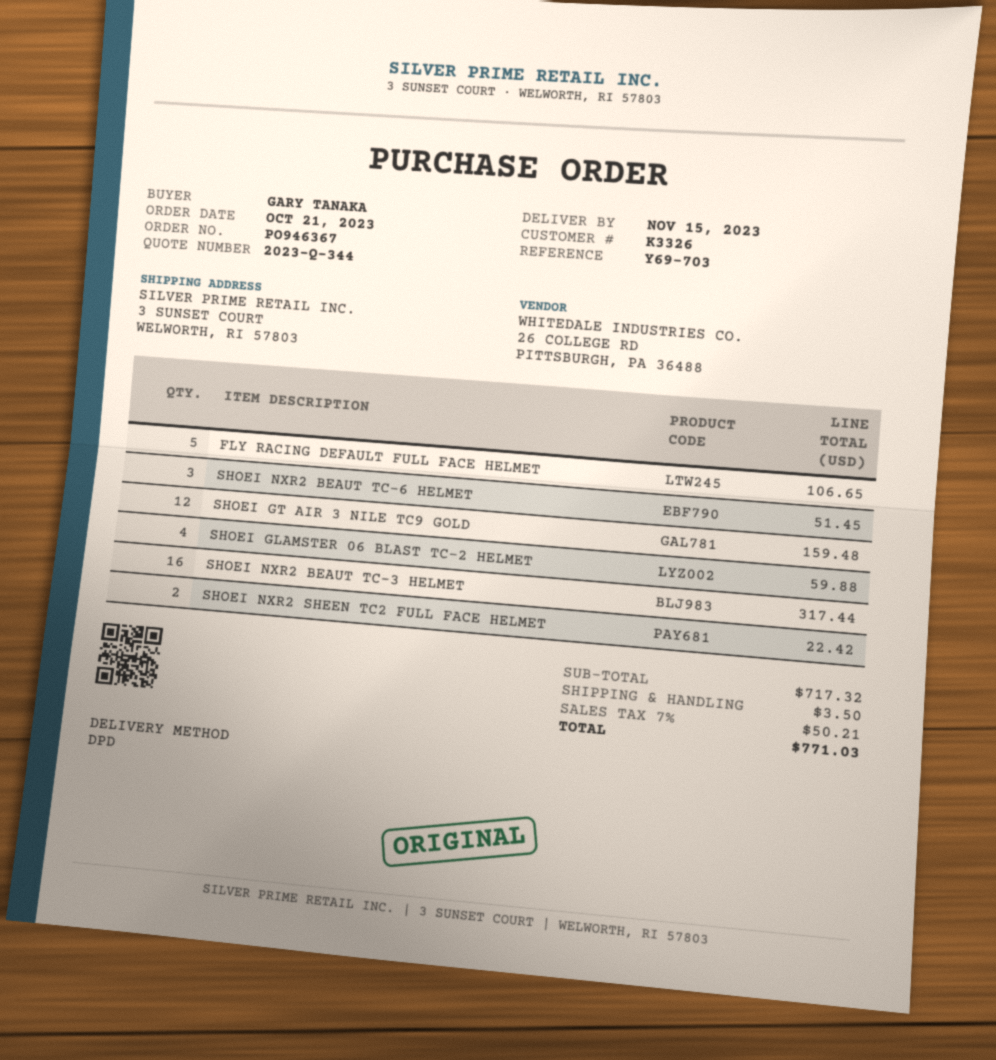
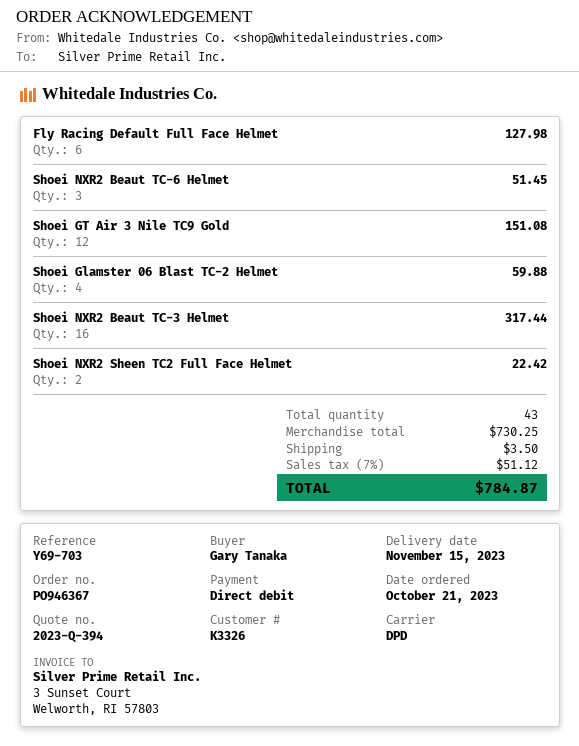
quote number: 2023-Q-344 -> 2023-Q-394
FLY RACING DEFAULT FULL FACE HELMET: 5 for 106.65 -> 6 for 127.98
SHOEI GT AIR 3 NILE TC9 GOLD: 12 for 159.48 -> 12 for 151.08
subtotal: 717.32 -> 730.25
tax: 7% = 50.21 -> 7% = 51.12
total: 771.03 -> 784.87

